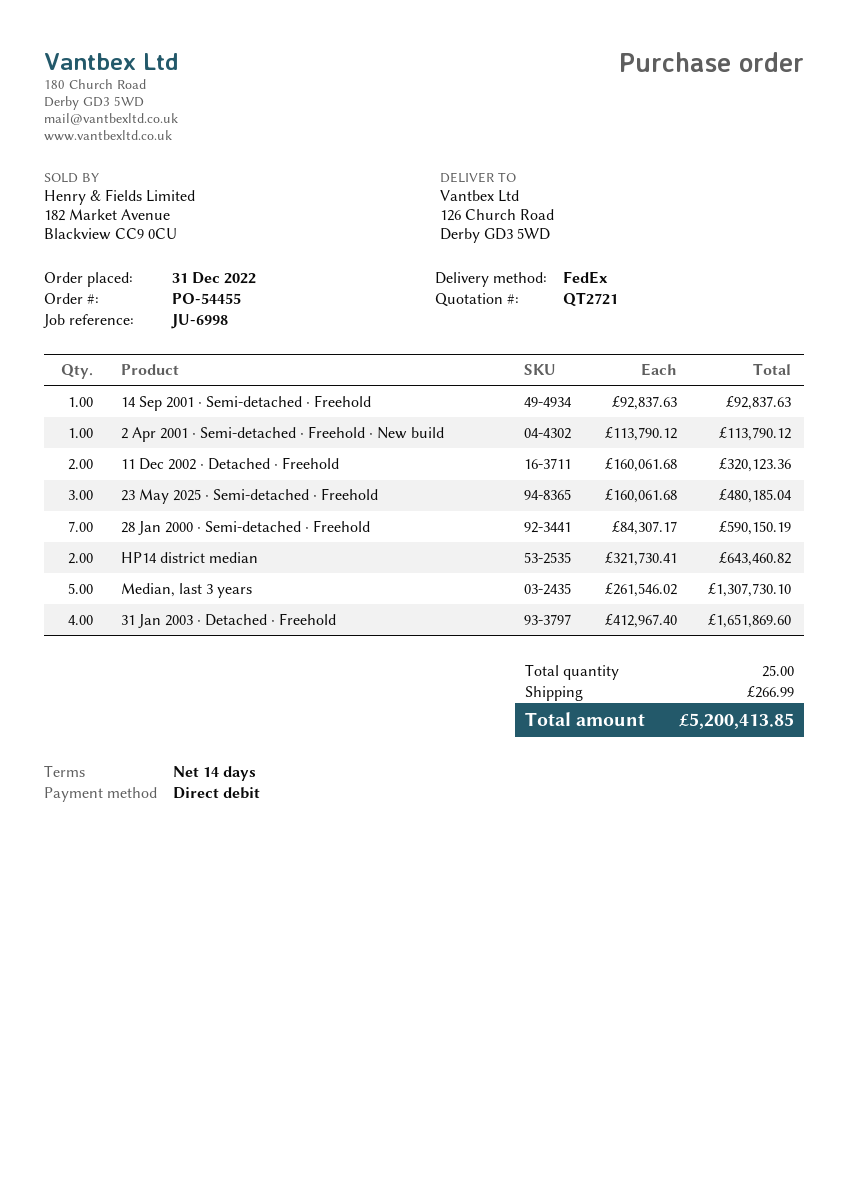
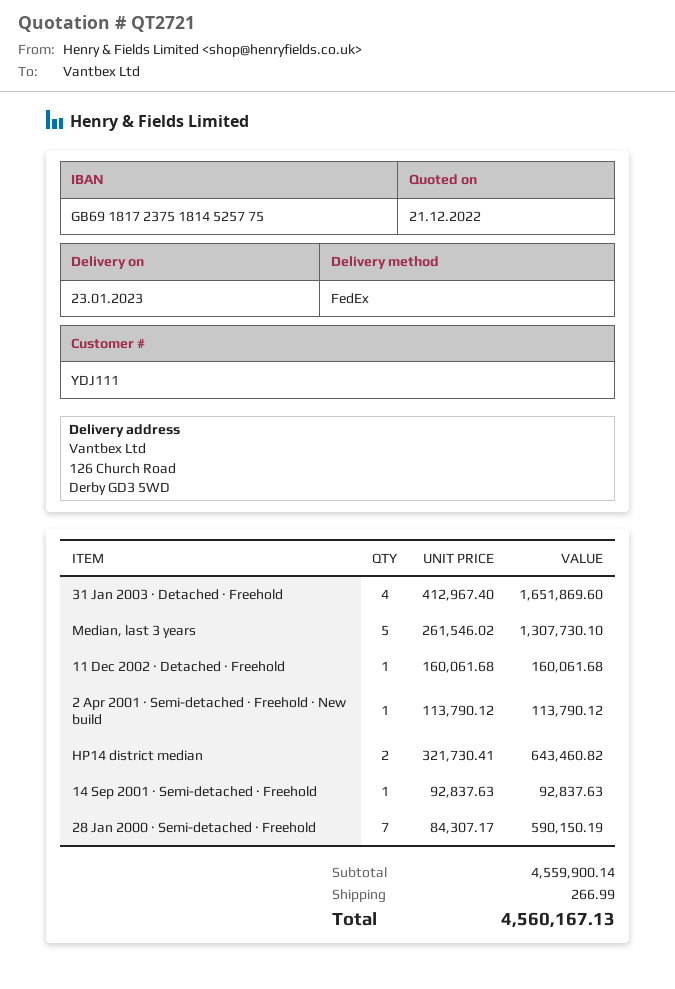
11 Dec 2002 · Detached · Freehold: 2 x 160061.68 = 320123.36 -> 1 x 160061.68 = 160061.68
23 May 2025 · Semi-detached · Freehold: 3 x 160061.68 = 480185.04 -> none
total: 5200413.85 -> 4560167.13

